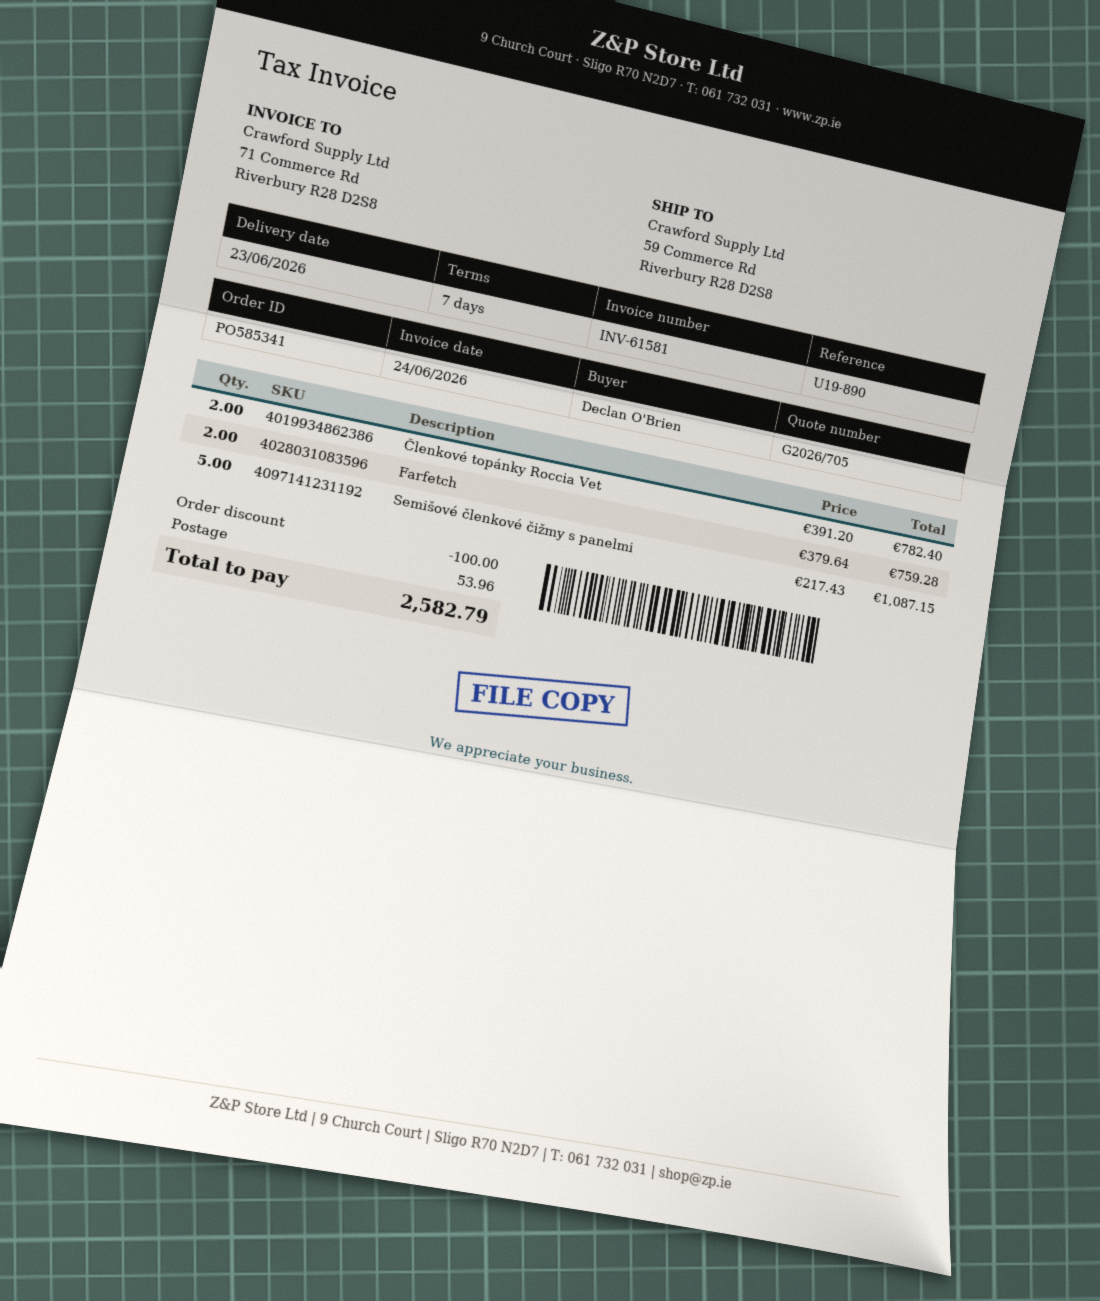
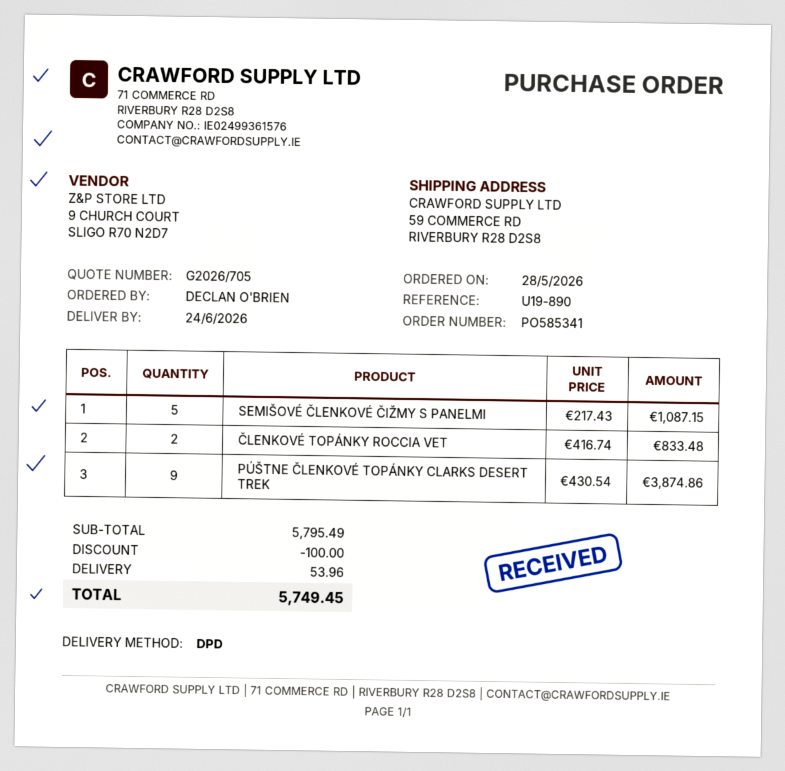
delivery date: 2026-06-23 -> 2026-06-24
Členkové topánky Roccia Vet: 2 x 391.20 = 782.40 -> 2 x 416.74 = 833.48
Farfetch: 2 x 379.64 = 759.28 -> none
PÚŠTNE ČLENKOVÉ TOPÁNKY CLARKS DESERT TREK: none -> 9 x 430.54 = 3874.86
total: 2582.79 -> 5749.45

